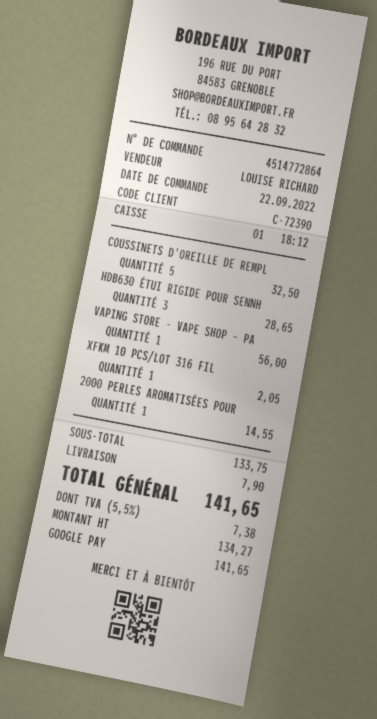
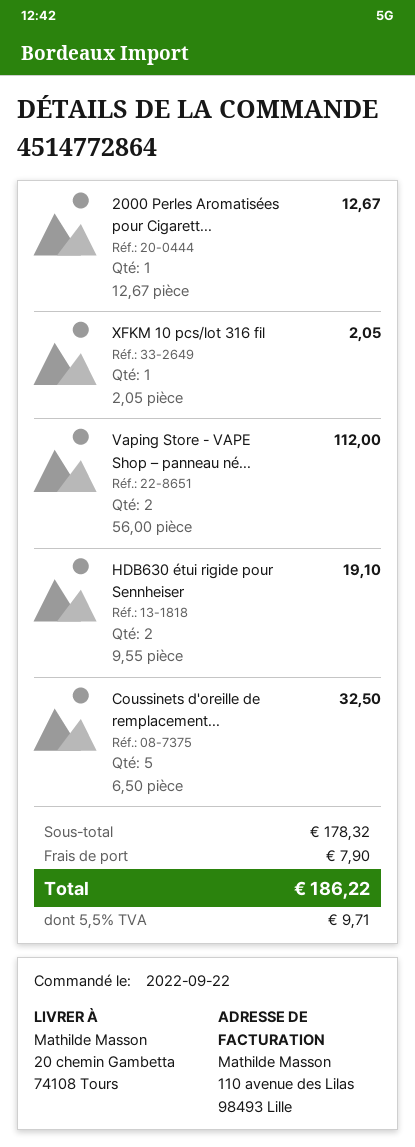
HDB630 ÉTUI RIGIDE POUR SENNH: 3 for 28.65 -> 2 for 19.10
VAPING STORE - VAPE SHOP – PA: 1 for 56.00 -> 2 for 112.00
2000 PERLES AROMATISÉES POUR: 1 for 14.55 -> 1 for 12.67
subtotal: 133.75 -> 178.32
tax: 5.5% = 7.38 -> 5.5% = 9.71
total: 141.65 -> 186.22

